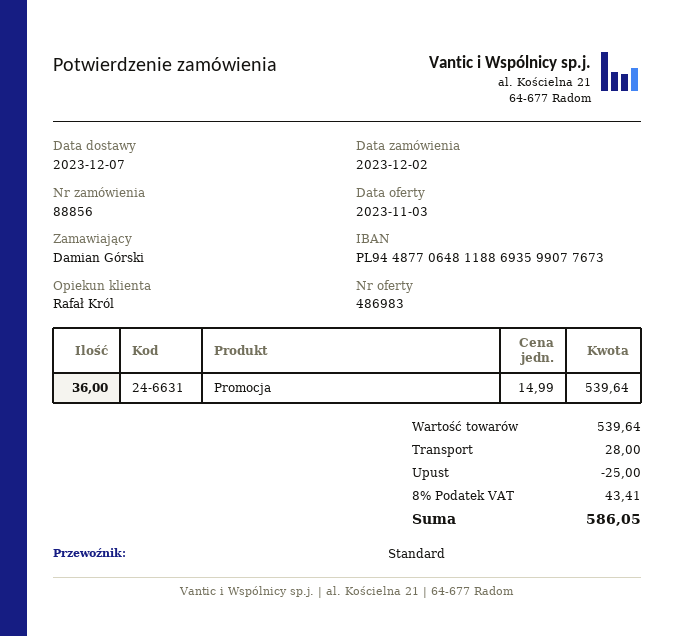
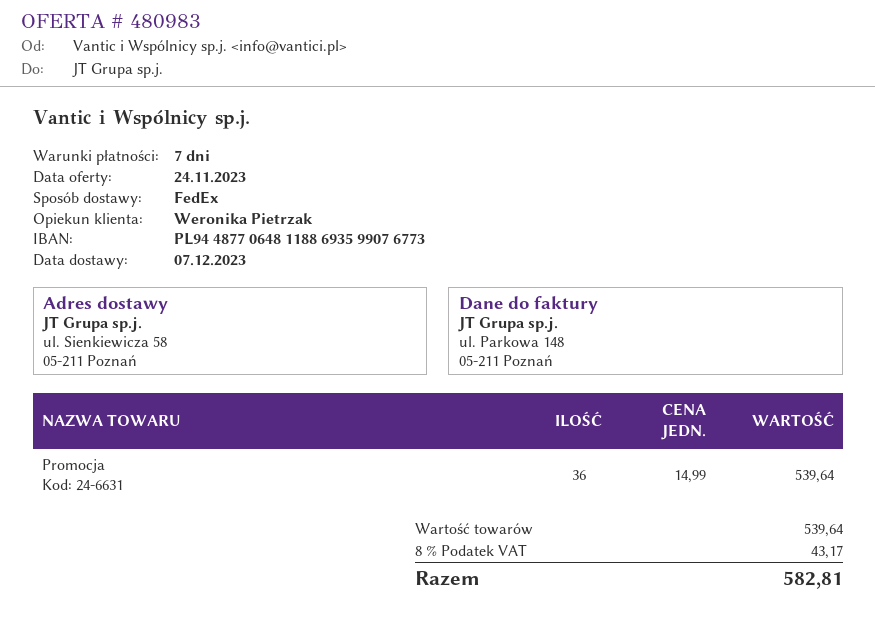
quote number: 486983 -> 480983
quote date: 2023-11-03 -> 2023-11-24
sales rep: Rafał Król -> Weronika Pietrzak
bank account: PL94487706481188693599077673 -> PL94487706481188693599076773
shipping method: standard -> FedEx
discount: 25.00 -> none
shipping: 28.00 -> none
tax: 8% = 43.41 -> 8% = 43.17
total: 586.05 -> 582.81

